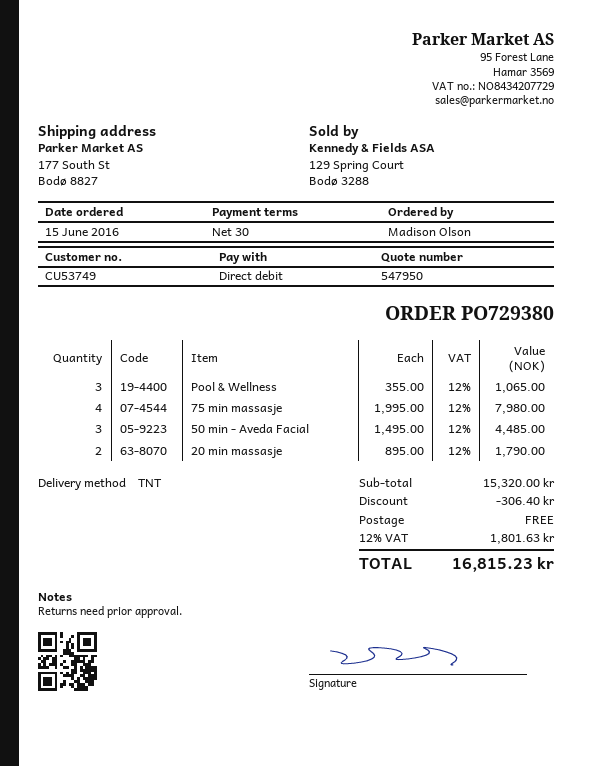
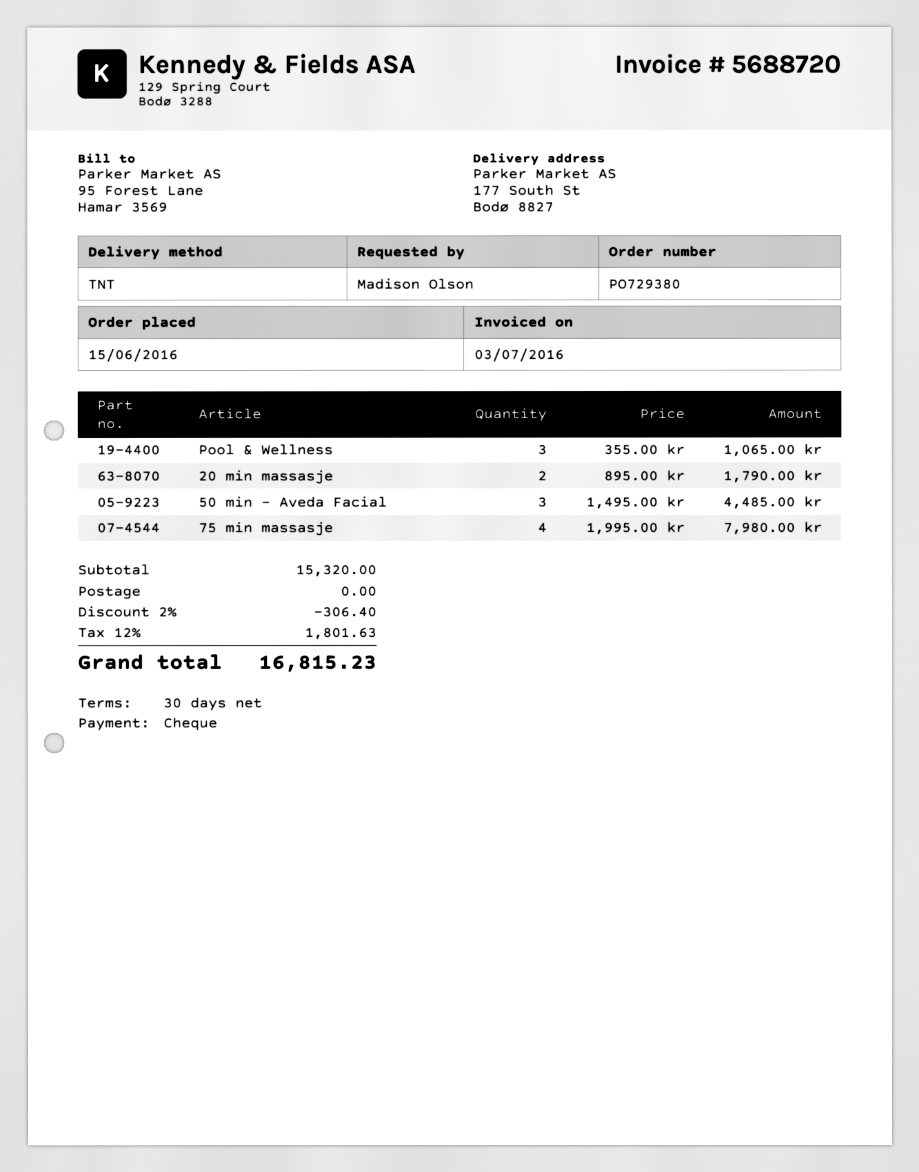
payment method: direct debit -> cheque

